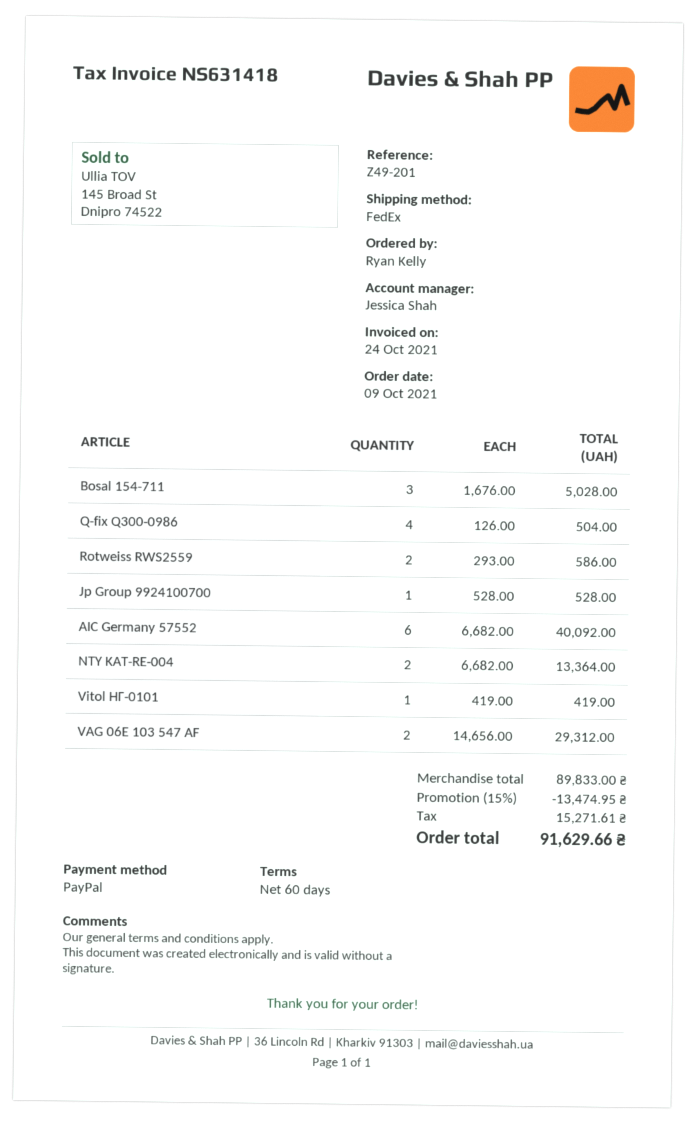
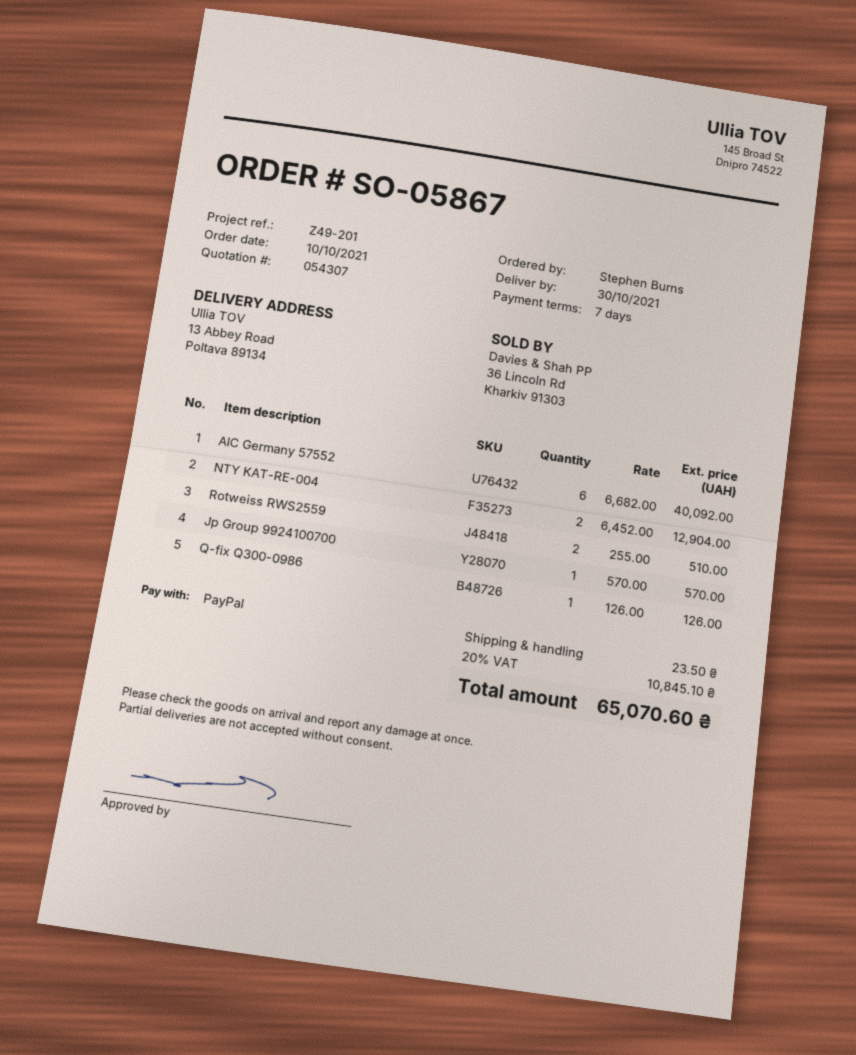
order date: 2021-10-09 -> 2021-10-10
payment terms: 60 days -> 7 days
ordered by: Ryan Kelly -> Stephen Burns
Bosal 154-711: 3 x 1676.00 = 5028.00 -> none
Q-fix Q300-0986: 4 x 126.00 = 504.00 -> 1 x 126.00 = 126.00
Rotweiss RWS2559: 2 x 293.00 = 586.00 -> 2 x 255.00 = 510.00
Jp Group 9924100700: 1 x 528.00 = 528.00 -> 1 x 570.00 = 570.00
NTY KAT-RE-004: 2 x 6682.00 = 13364.00 -> 2 x 6452.00 = 12904.00
Vitol НГ-0101: 1 x 419.00 = 419.00 -> none
VAG 06E 103 547 AF: 2 x 14656.00 = 29312.00 -> none
discount: 15% = 13474.95 -> none
shipping: none -> 23.50
tax: 15271.61 -> 10845.10
total: 91629.66 -> 65070.60

